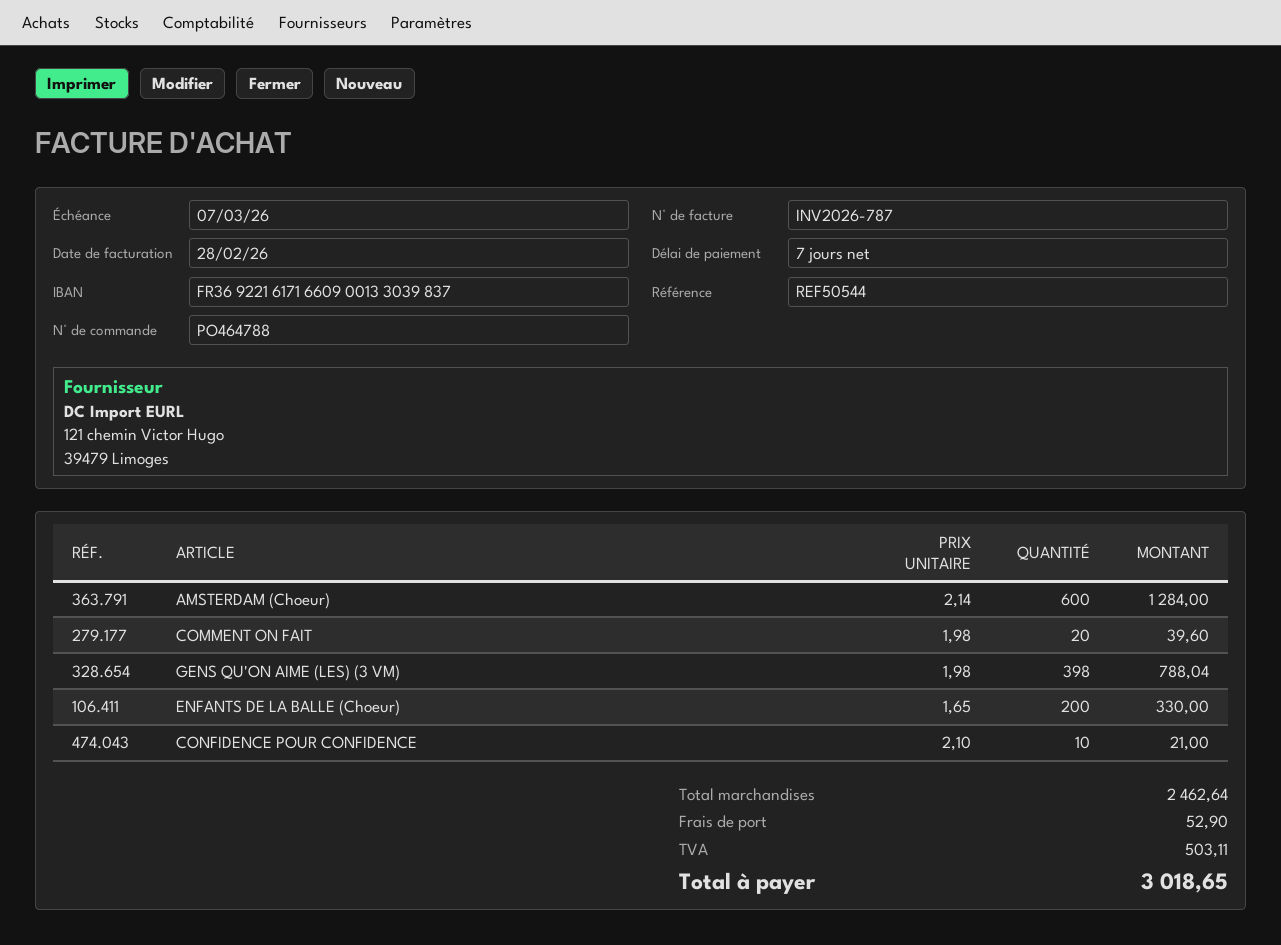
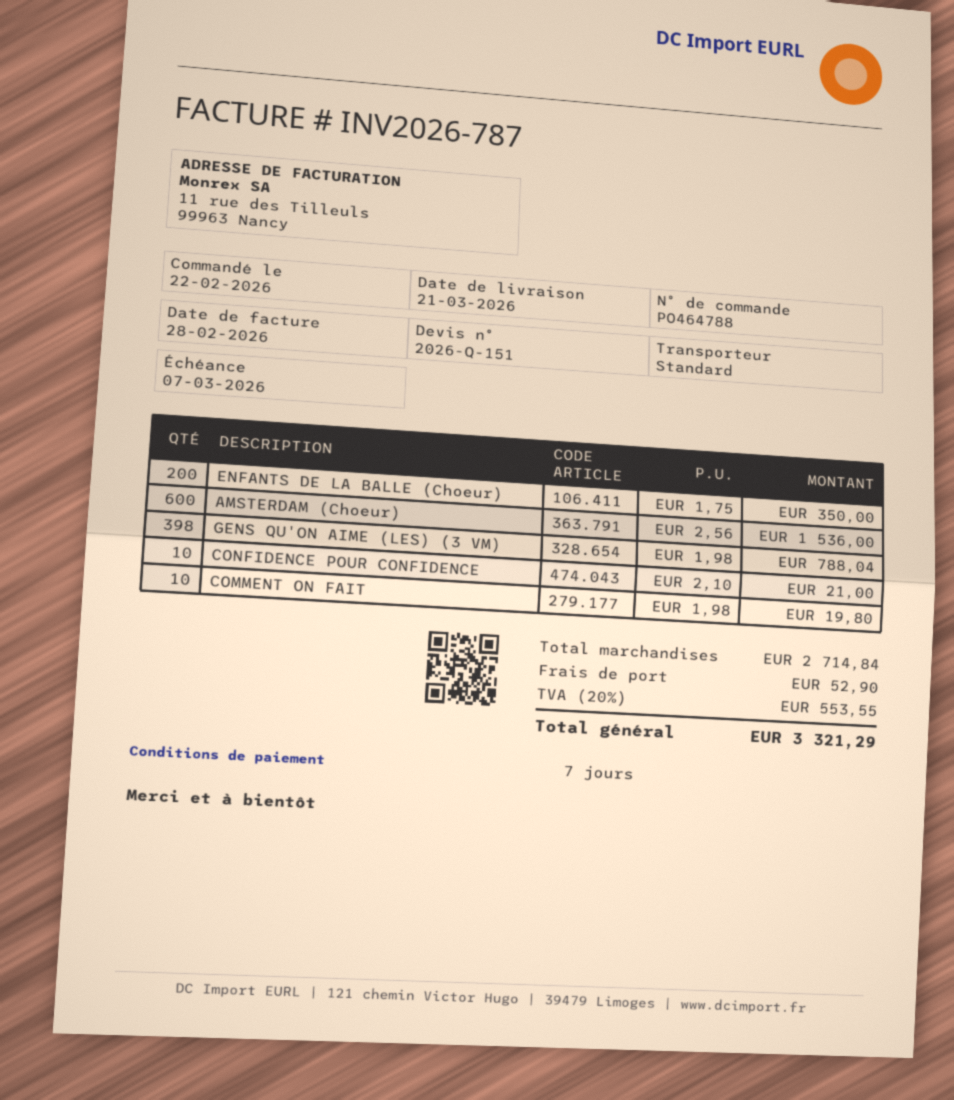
AMSTERDAM (Choeur): 600 x 2.14 = 1284.00 -> 600 x 2.56 = 1536.00
COMMENT ON FAIT: 20 x 1.98 = 39.60 -> 10 x 1.98 = 19.80
ENFANTS DE LA BALLE (Choeur): 200 x 1.65 = 330.00 -> 200 x 1.75 = 350.00
subtotal: 2462.64 -> 2714.84
tax: 503.11 -> 553.55
total: 3018.65 -> 3321.29

